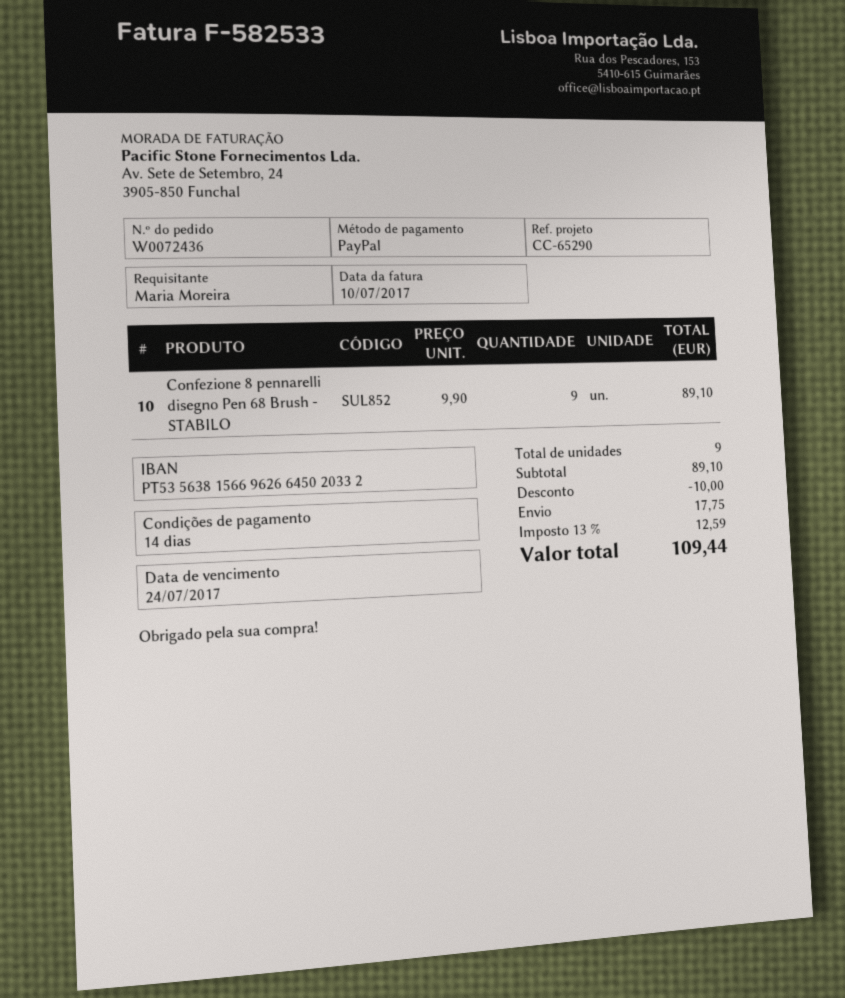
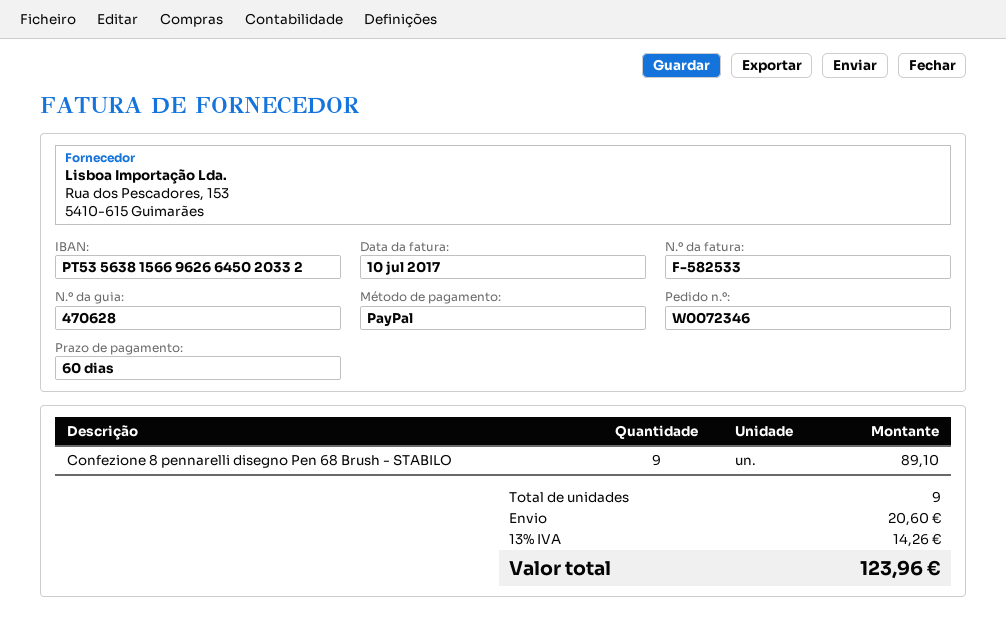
order number: W0072436 -> W0072346
payment terms: 14 days -> 60 days
discount: 10.00 -> none
shipping: 17.75 -> 20.60
tax: 13% = 12.59 -> 13% = 14.26
total: 109.44 -> 123.96

